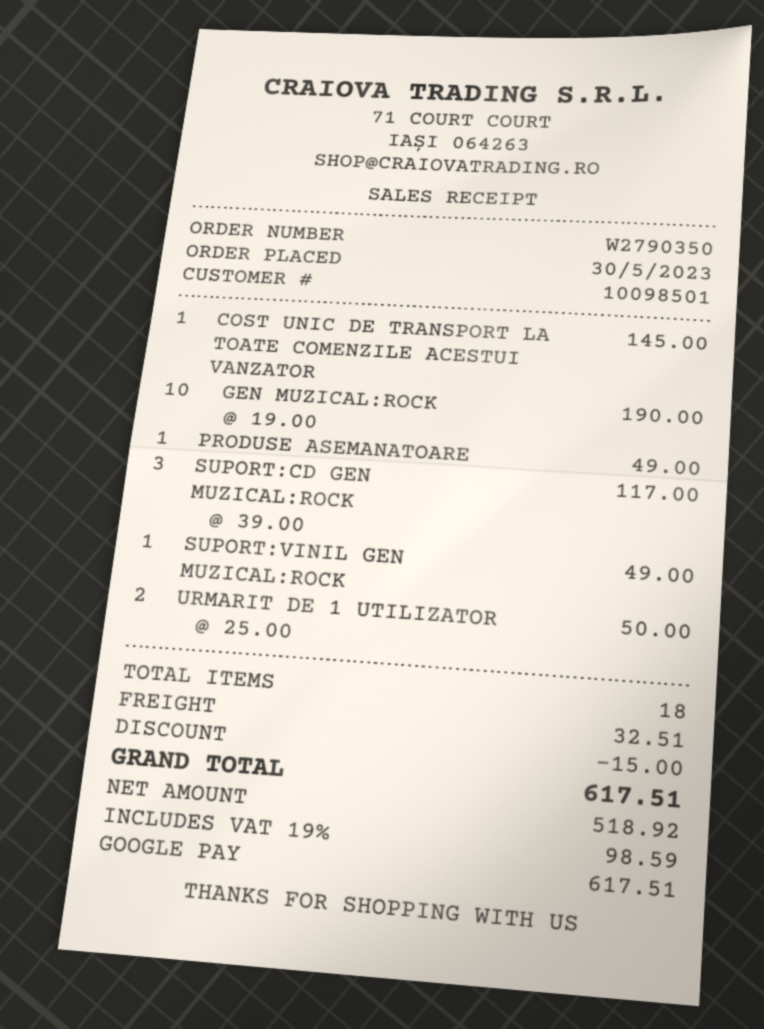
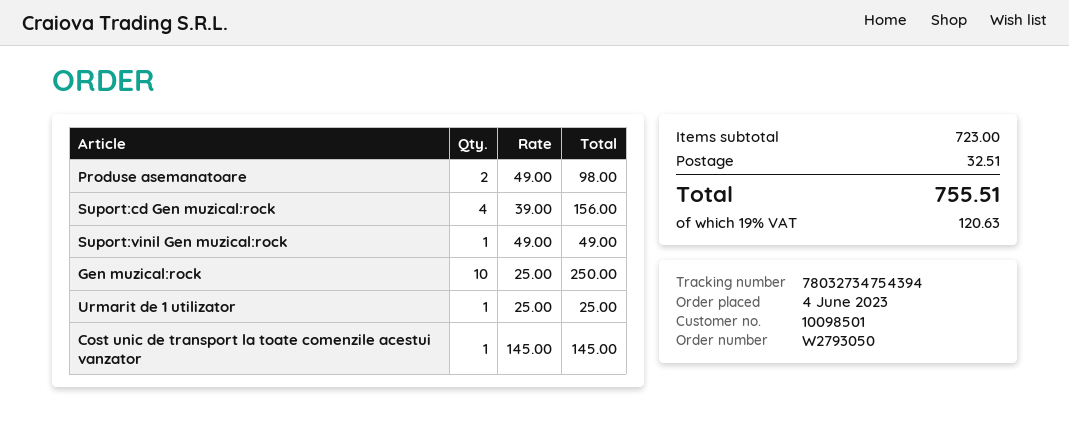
order number: W2790350 -> W2793050
order date: 2023-05-30 -> 2023-06-04
GEN MUZICAL:ROCK: 10 x 19.00 = 190.00 -> 10 x 25.00 = 250.00
PRODUSE ASEMANATOARE: 1 x 49.00 = 49.00 -> 2 x 49.00 = 98.00
SUPORT:CD GEN MUZICAL:ROCK: 3 x 39.00 = 117.00 -> 4 x 39.00 = 156.00
URMARIT DE 1 UTILIZATOR: 2 x 25.00 = 50.00 -> 1 x 25.00 = 25.00
discount: 15.00 -> none
tax: 19% = 98.59 -> 19% = 120.63
total: 617.51 -> 755.51

